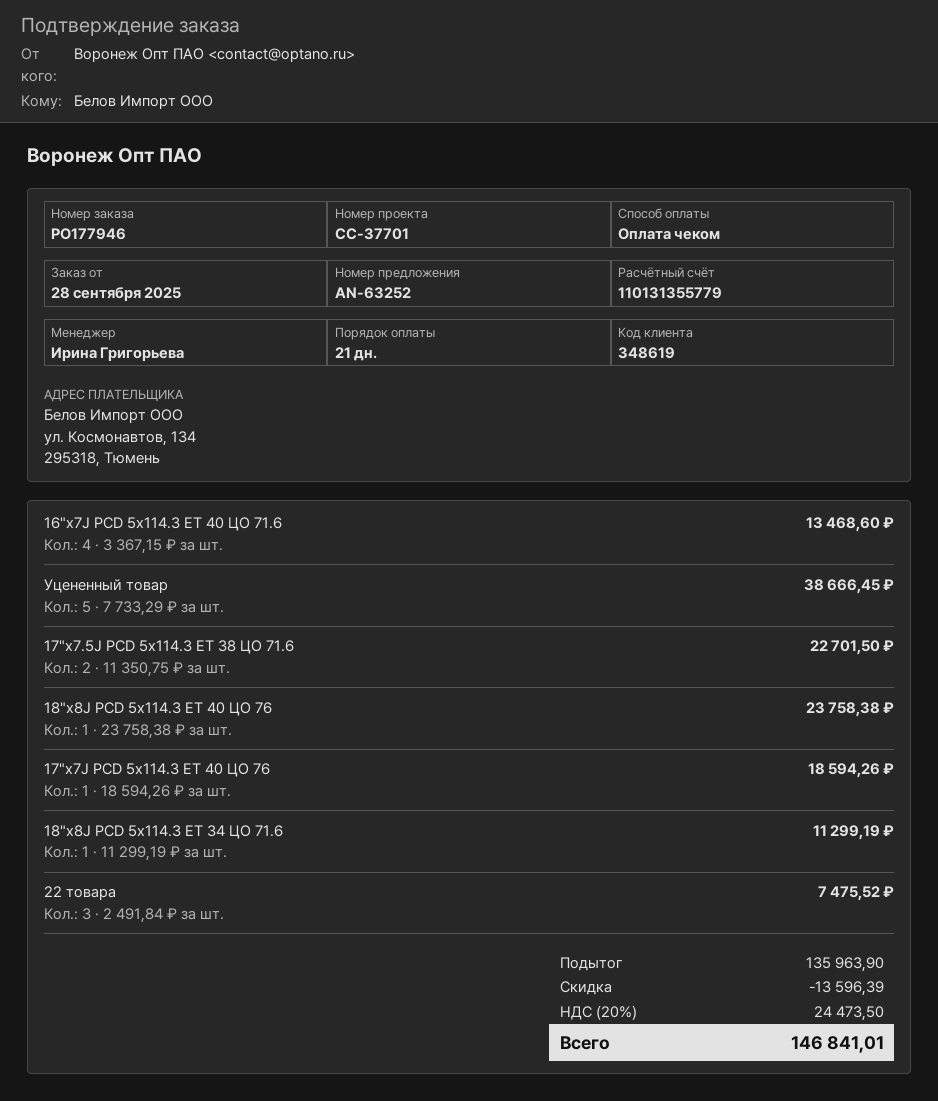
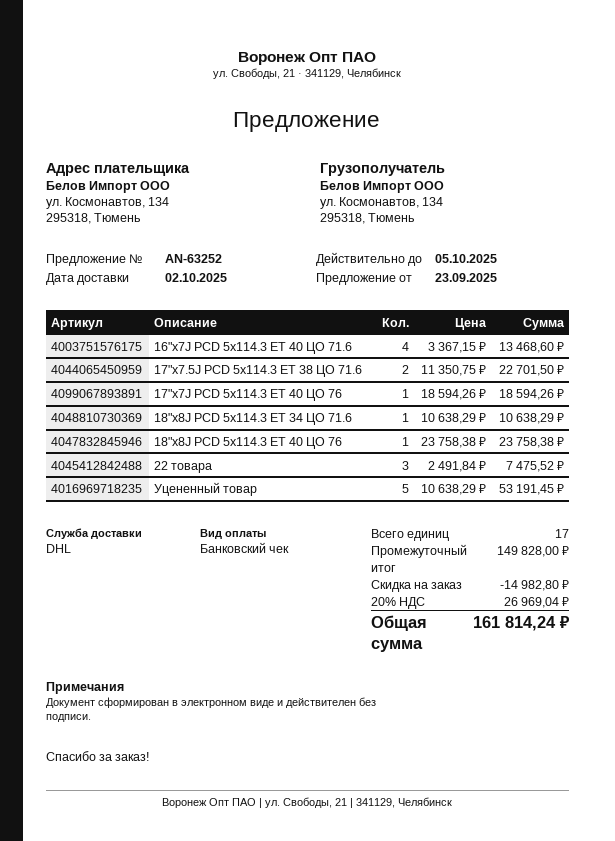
Уцененный товар: 5 x 7733.29 = 38666.45 -> 5 x 10638.29 = 53191.45
18"x8J PCD 5x114.3 ЕТ 34 ЦО 71.6: 1 x 11299.19 = 11299.19 -> 1 x 10638.29 = 10638.29
subtotal: 135963.90 -> 149828.00
discount: 13596.39 -> 14982.80
tax: 20% = 24473.50 -> 20% = 26969.04
total: 146841.01 -> 161814.24

